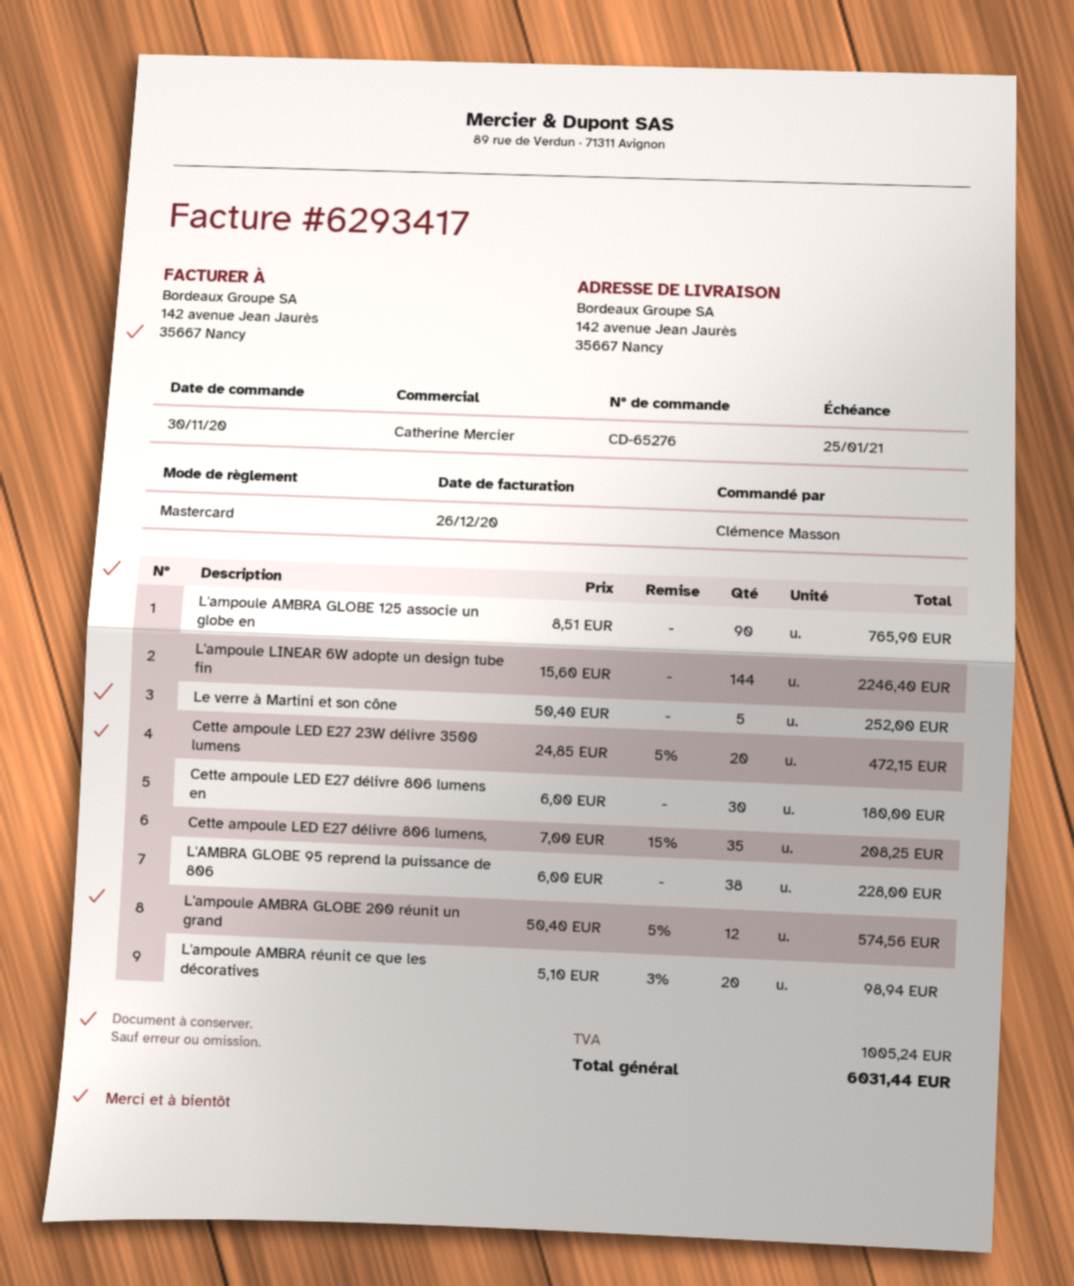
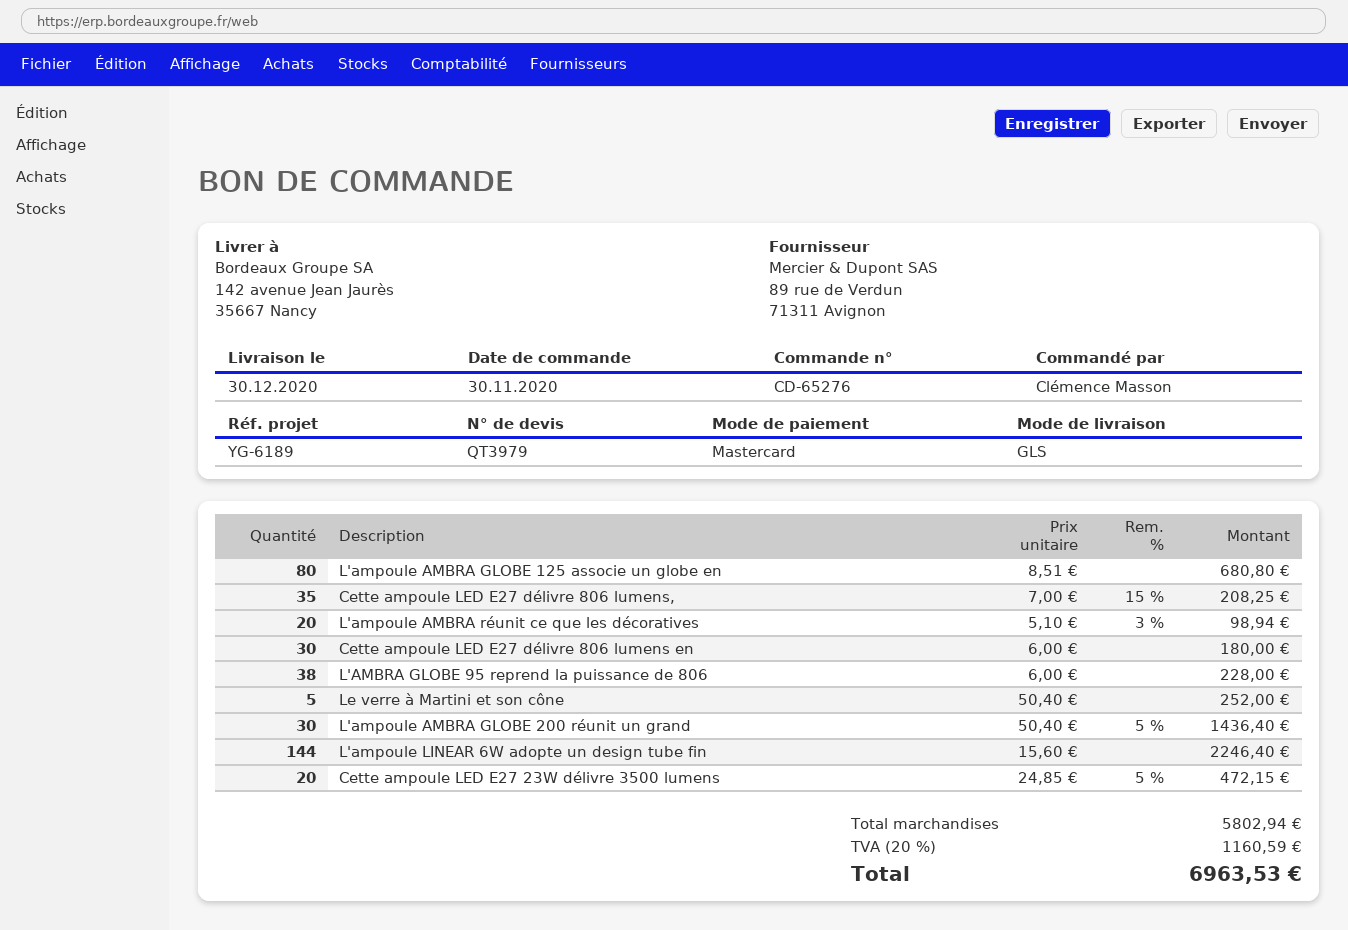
L'ampoule AMBRA GLOBE 125 associe un globe en: 90 x 8.51 = 765.90 -> 80 x 8.51 = 680.80
L'ampoule AMBRA GLOBE 200 réunit un grand: 12 x 50.40 - 5% = 574.56 -> 30 x 50.40 - 5% = 1436.40
tax: 1005.24 -> 1160.59
total: 6031.44 -> 6963.53

